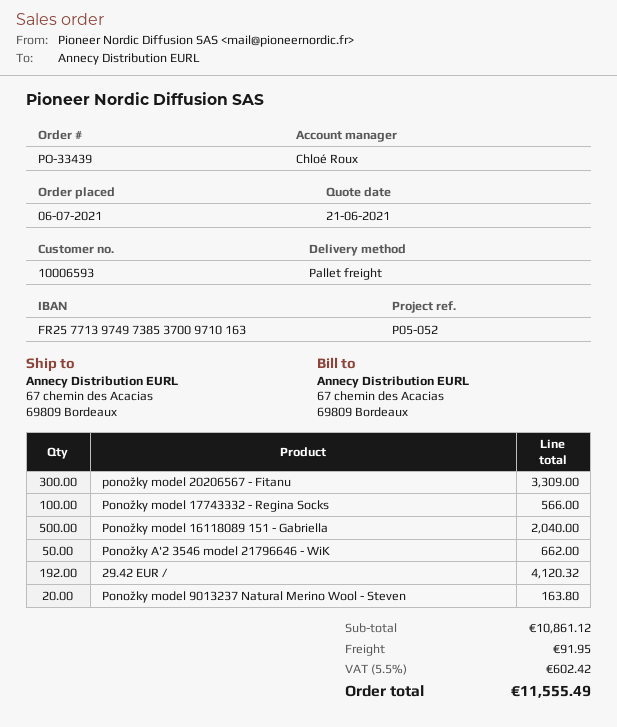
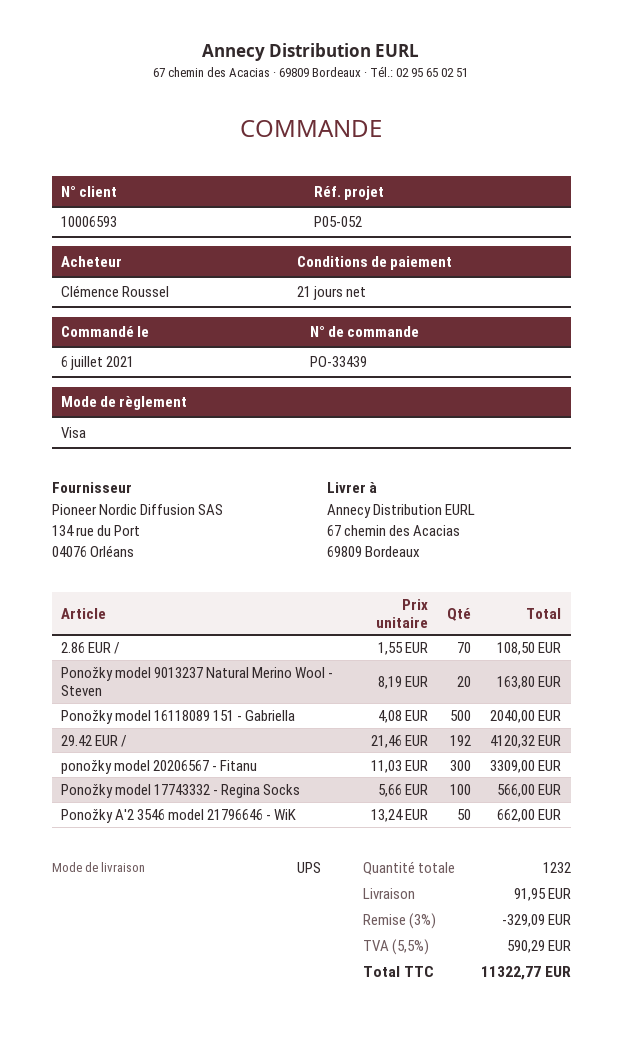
shipping method: pallet freight -> UPS
2.86 EUR /: none -> 70 for 108.50
discount: none -> 3% = 329.09
tax: 5.5% = 602.42 -> 5.5% = 590.29
total: 11555.49 -> 11322.77

